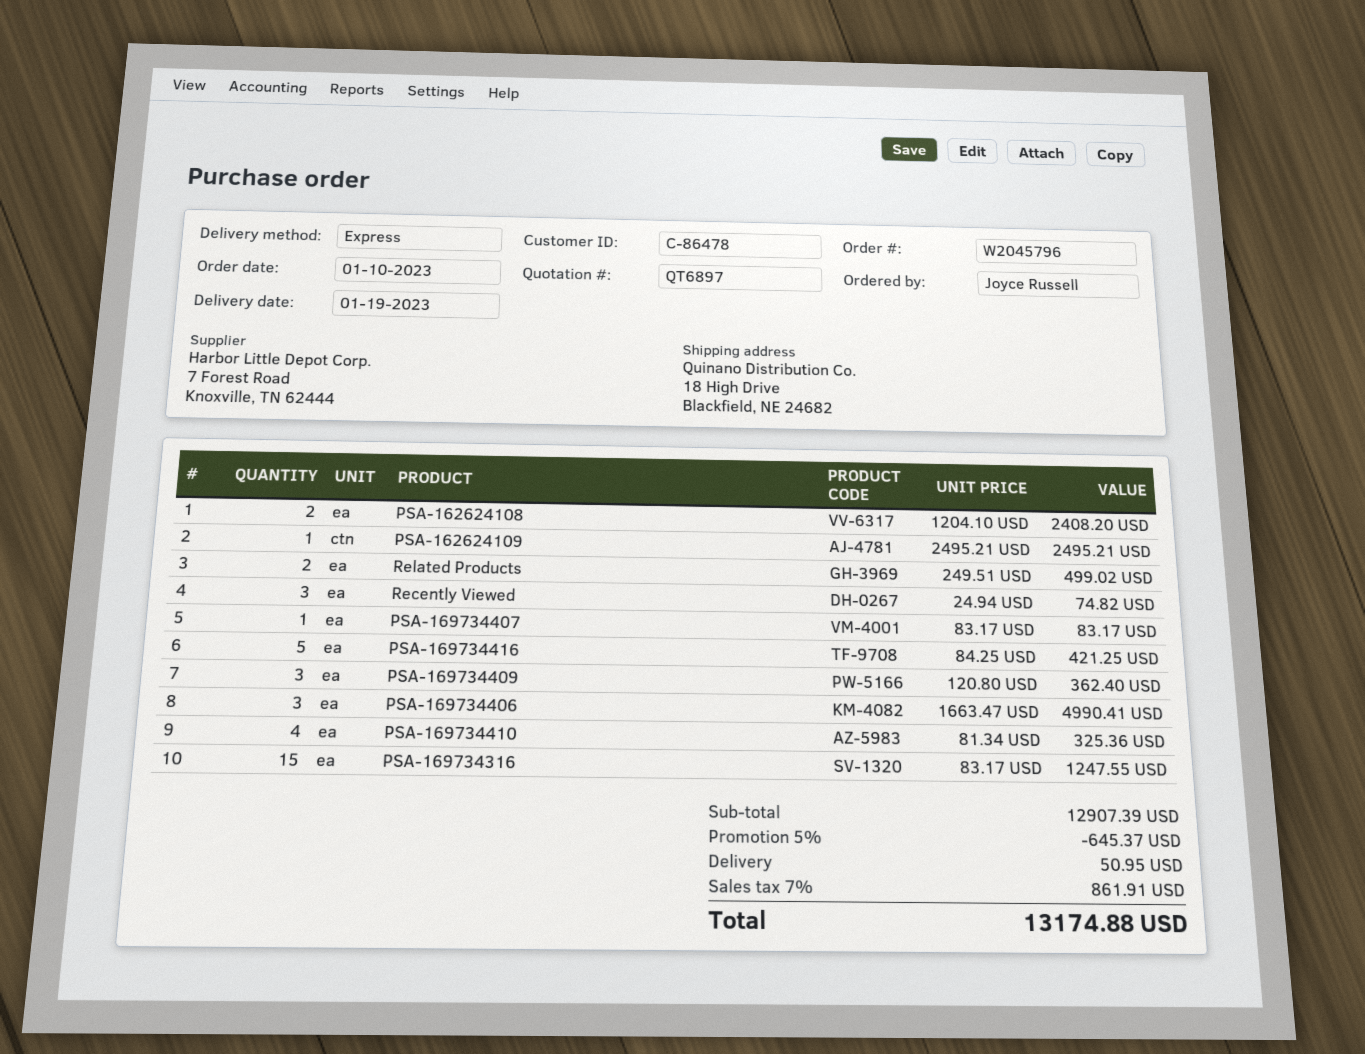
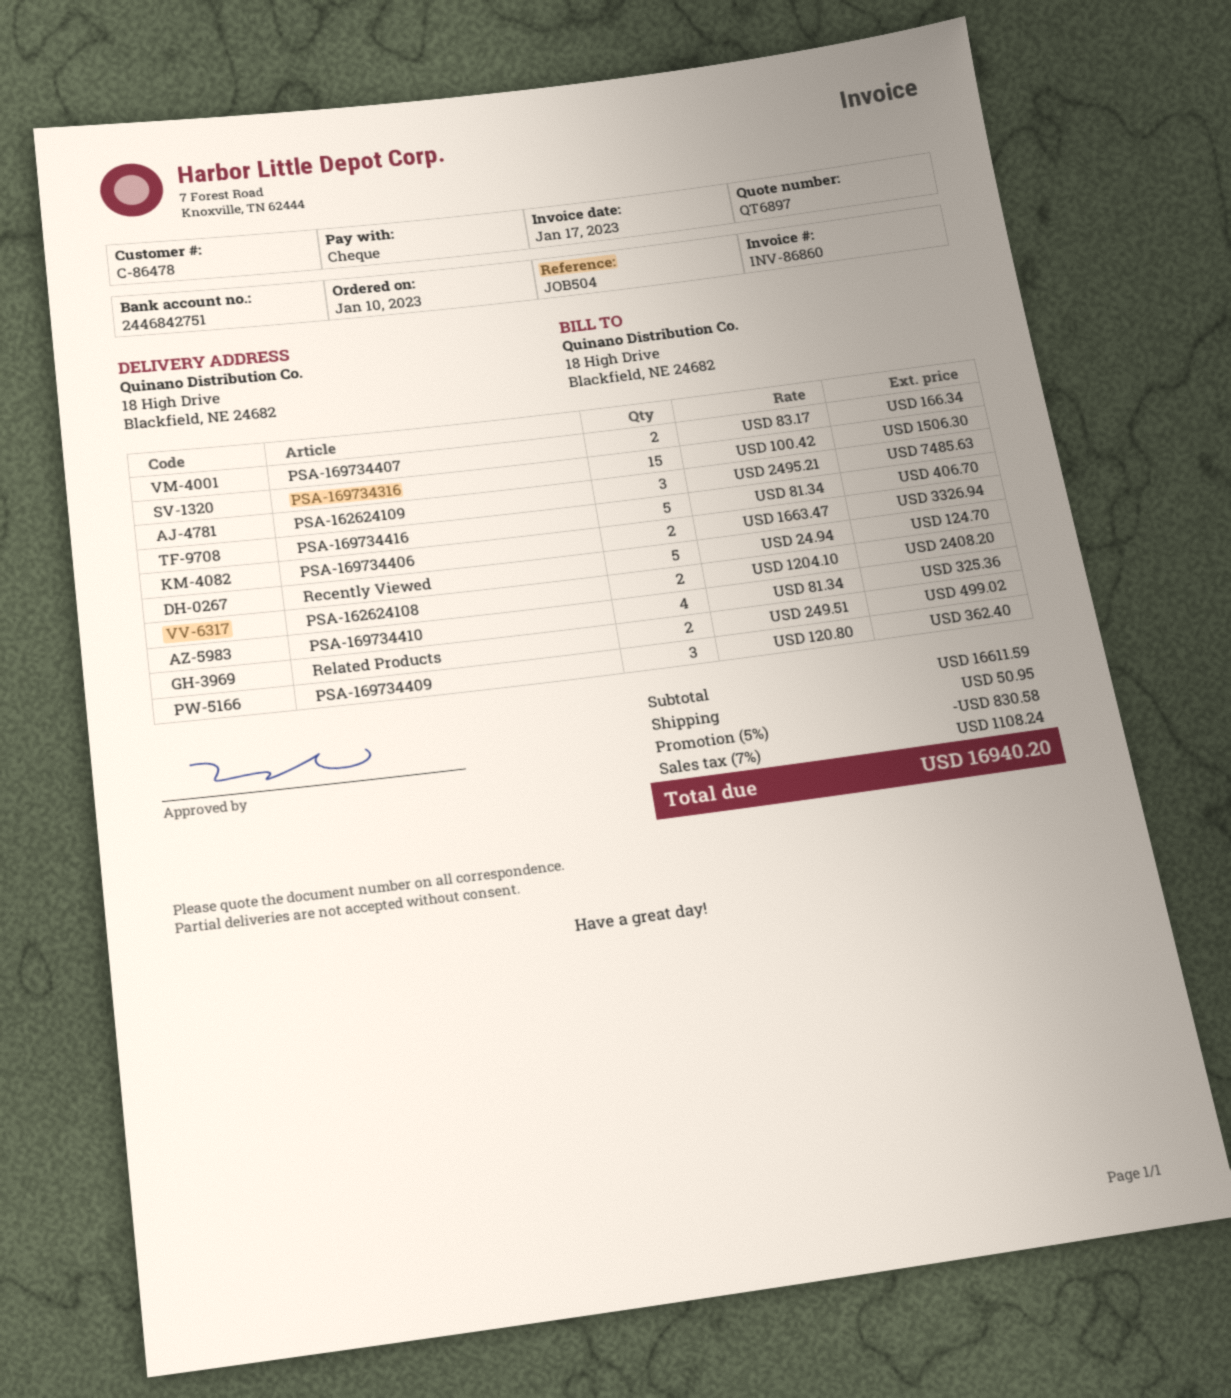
PSA-162624109: 1 x 2495.21 = 2495.21 -> 3 x 2495.21 = 7485.63
Recently Viewed: 3 x 24.94 = 74.82 -> 5 x 24.94 = 124.70
PSA-169734407: 1 x 83.17 = 83.17 -> 2 x 83.17 = 166.34
PSA-169734416: 5 x 84.25 = 421.25 -> 5 x 81.34 = 406.70
PSA-169734406: 3 x 1663.47 = 4990.41 -> 2 x 1663.47 = 3326.94
PSA-169734316: 15 x 83.17 = 1247.55 -> 15 x 100.42 = 1506.30
subtotal: 12907.39 -> 16611.59
discount: 5% = 645.37 -> 5% = 830.58
tax: 7% = 861.91 -> 7% = 1108.24
total: 13174.88 -> 16940.20

